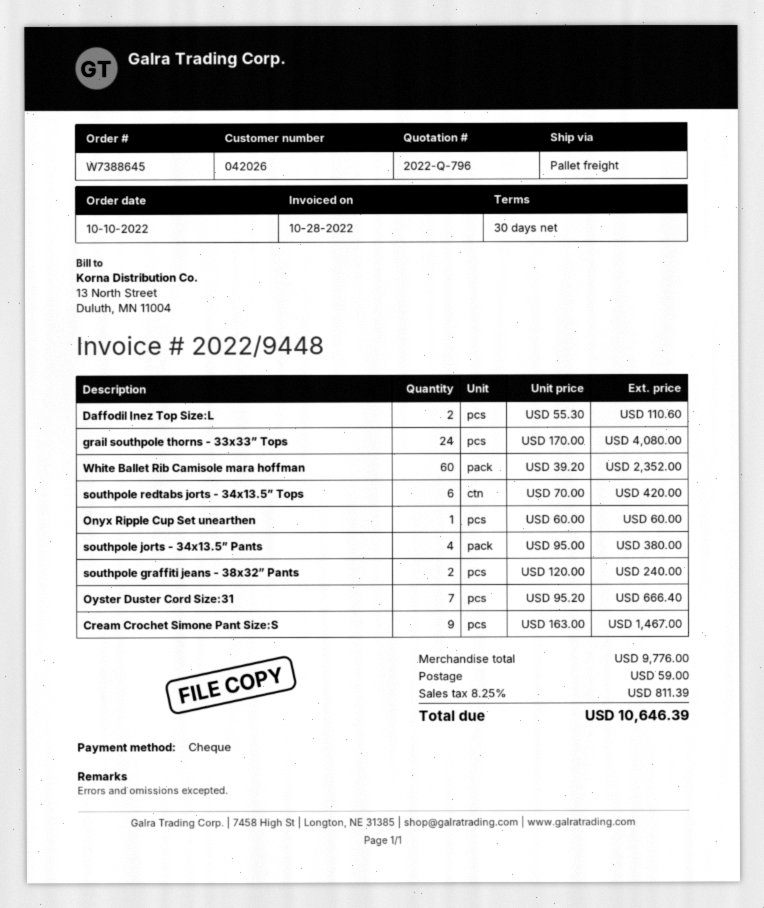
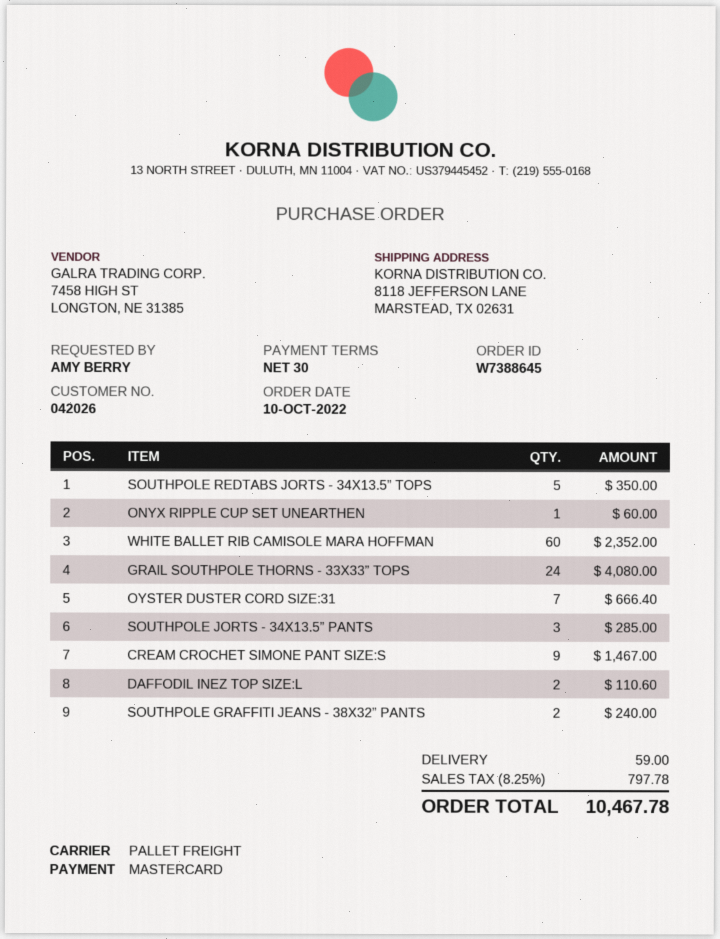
payment method: cheque -> Mastercard
southpole redtabs jorts - 34x13.5” Tops: 6 for 420.00 -> 5 for 350.00
southpole jorts - 34x13.5” Pants: 4 for 380.00 -> 3 for 285.00
tax: 8.25% = 811.39 -> 8.25% = 797.78
total: 10646.39 -> 10467.78

